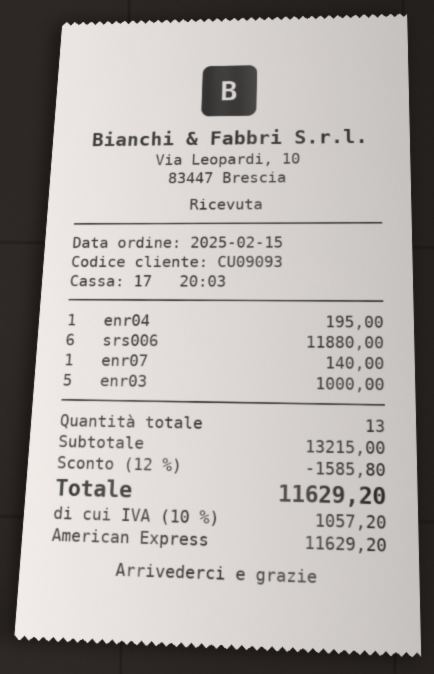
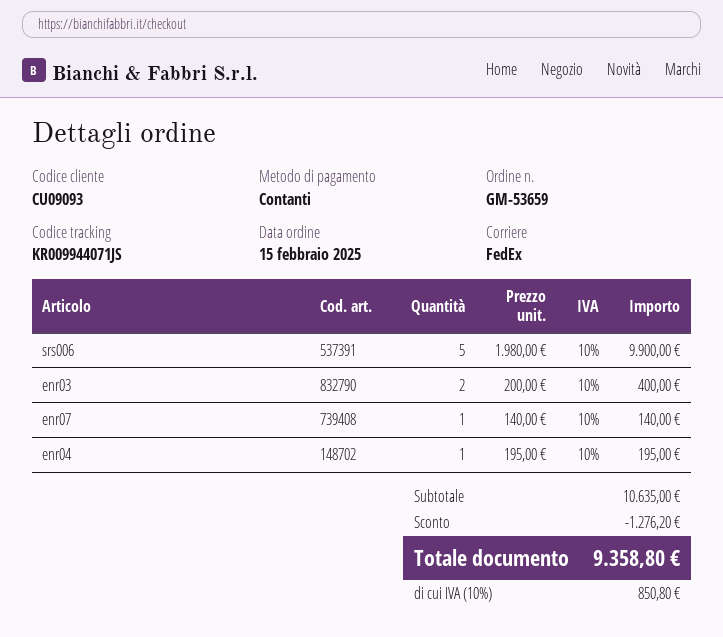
payment method: American Express -> cash
srs006: 6 for 11880.00 -> 5 for 9900.00
enr03: 5 for 1000.00 -> 2 for 400.00
subtotal: 13215.00 -> 10635.00
discount: 1585.80 -> 1276.20
tax: 10% = 1057.20 -> 10% = 850.80
total: 11629.20 -> 9358.80

